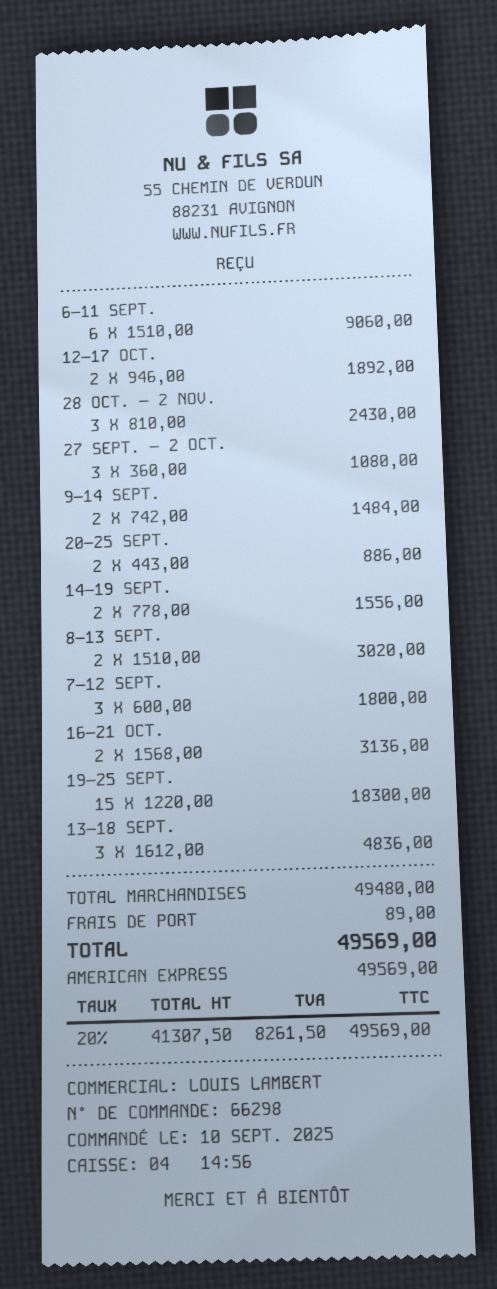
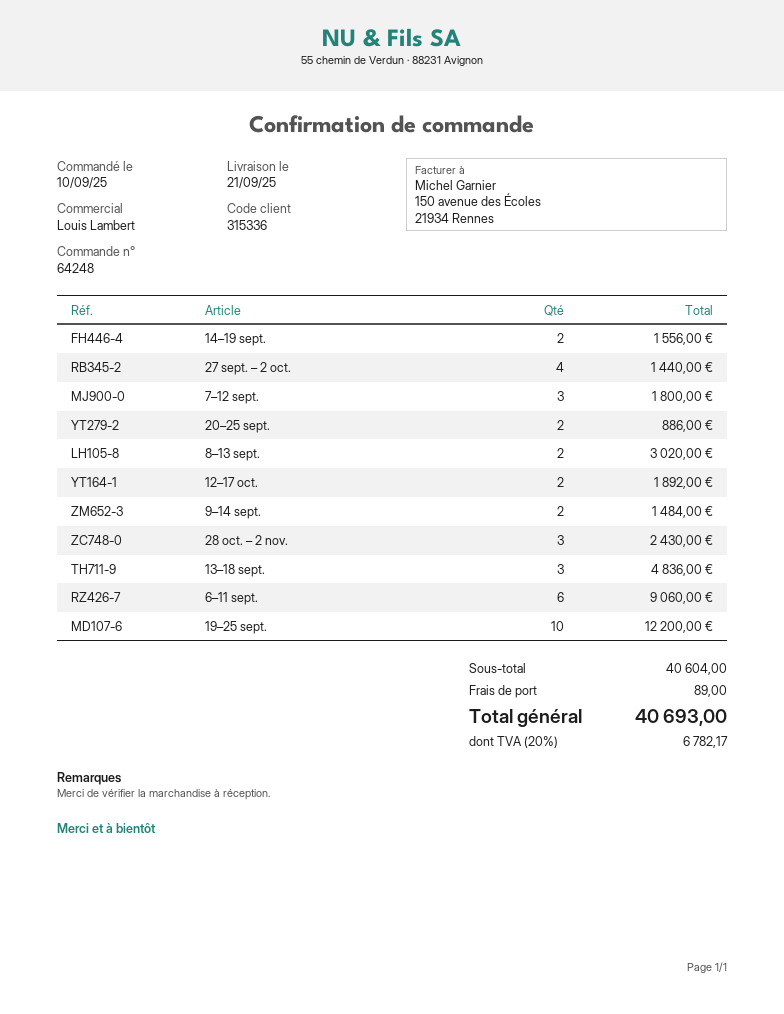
order number: 66298 -> 64248
27 SEPT. – 2 OCT.: 3 for 1080.00 -> 4 for 1440.00
16–21 OCT.: 2 for 3136.00 -> none
19–25 SEPT.: 15 for 18300.00 -> 10 for 12200.00
subtotal: 49480.00 -> 40604.00
tax: 20% = 8261.50 -> 20% = 6782.17
total: 49569.00 -> 40693.00

